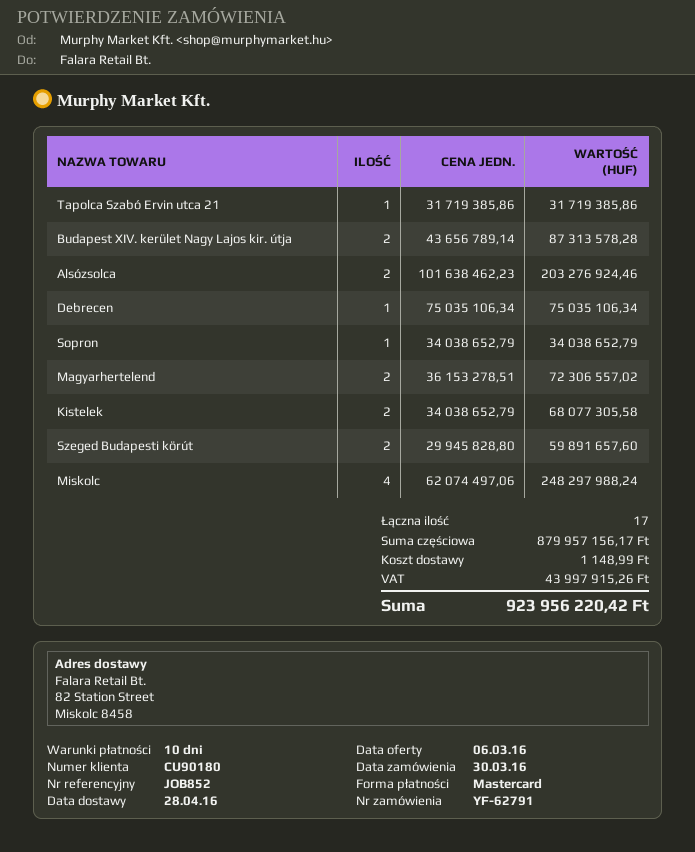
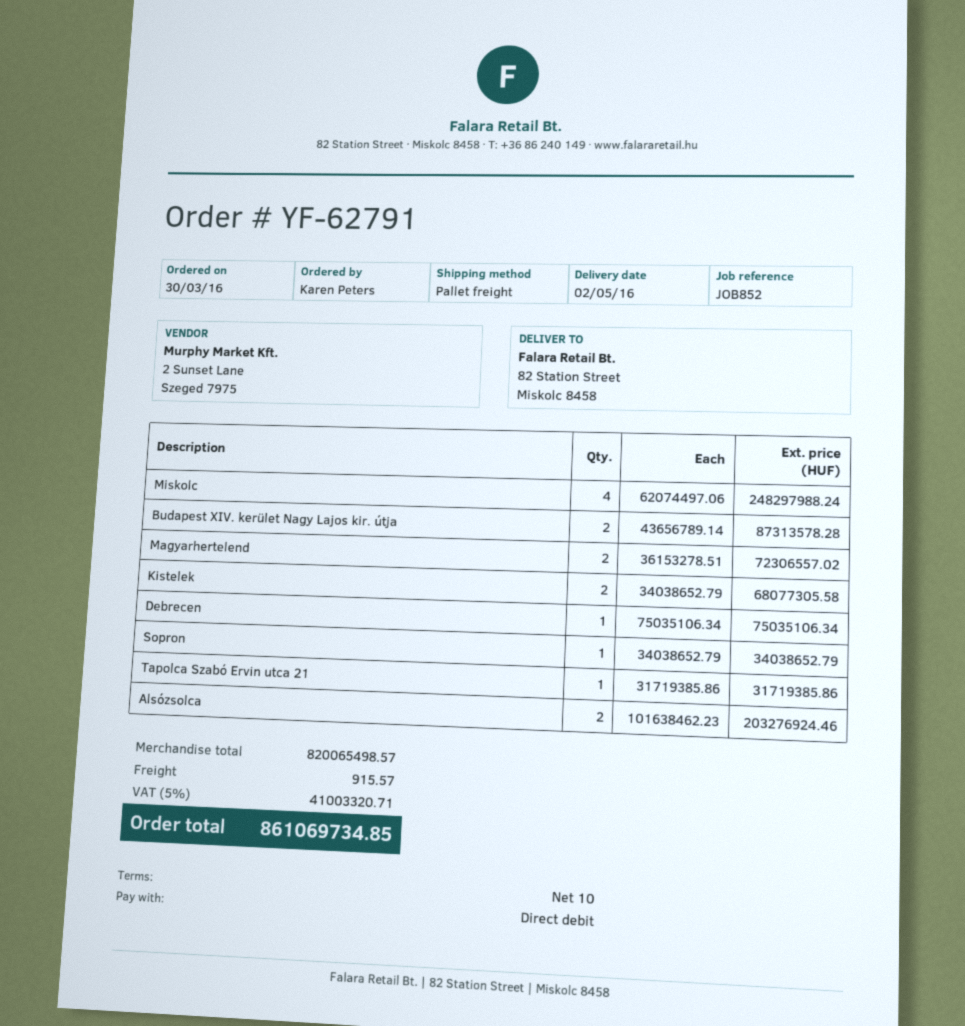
delivery date: 2016-04-28 -> 2016-05-02
payment method: Mastercard -> direct debit
Szeged Budapesti körút: 2 x 29945828.80 = 59891657.60 -> none
subtotal: 879957156.17 -> 820065498.57
shipping: 1148.99 -> 915.57
tax: 43997915.26 -> 41003320.71
total: 923956220.42 -> 861069734.85

